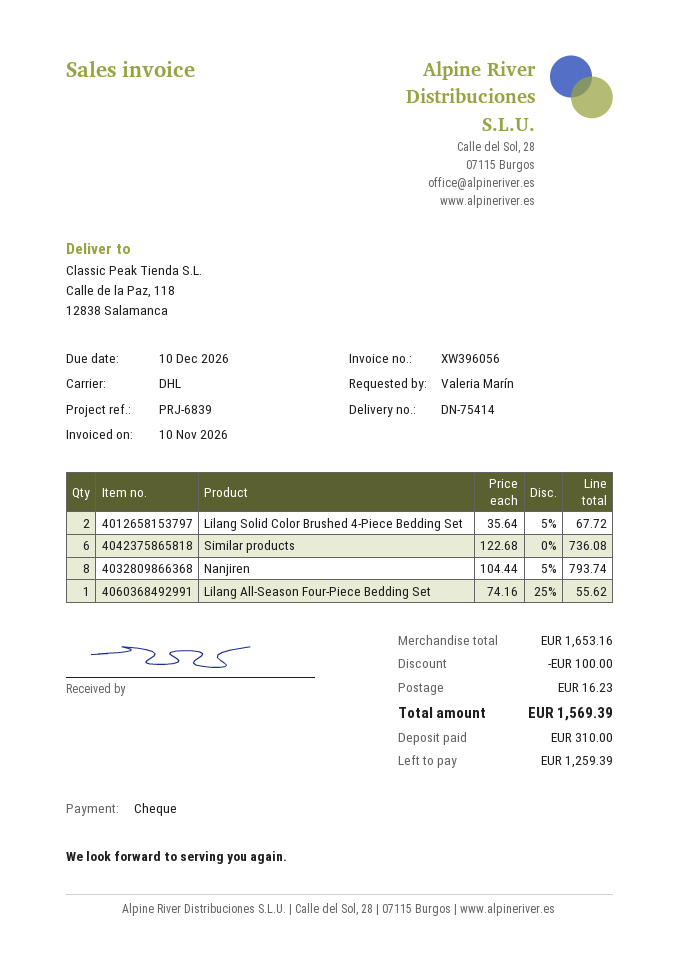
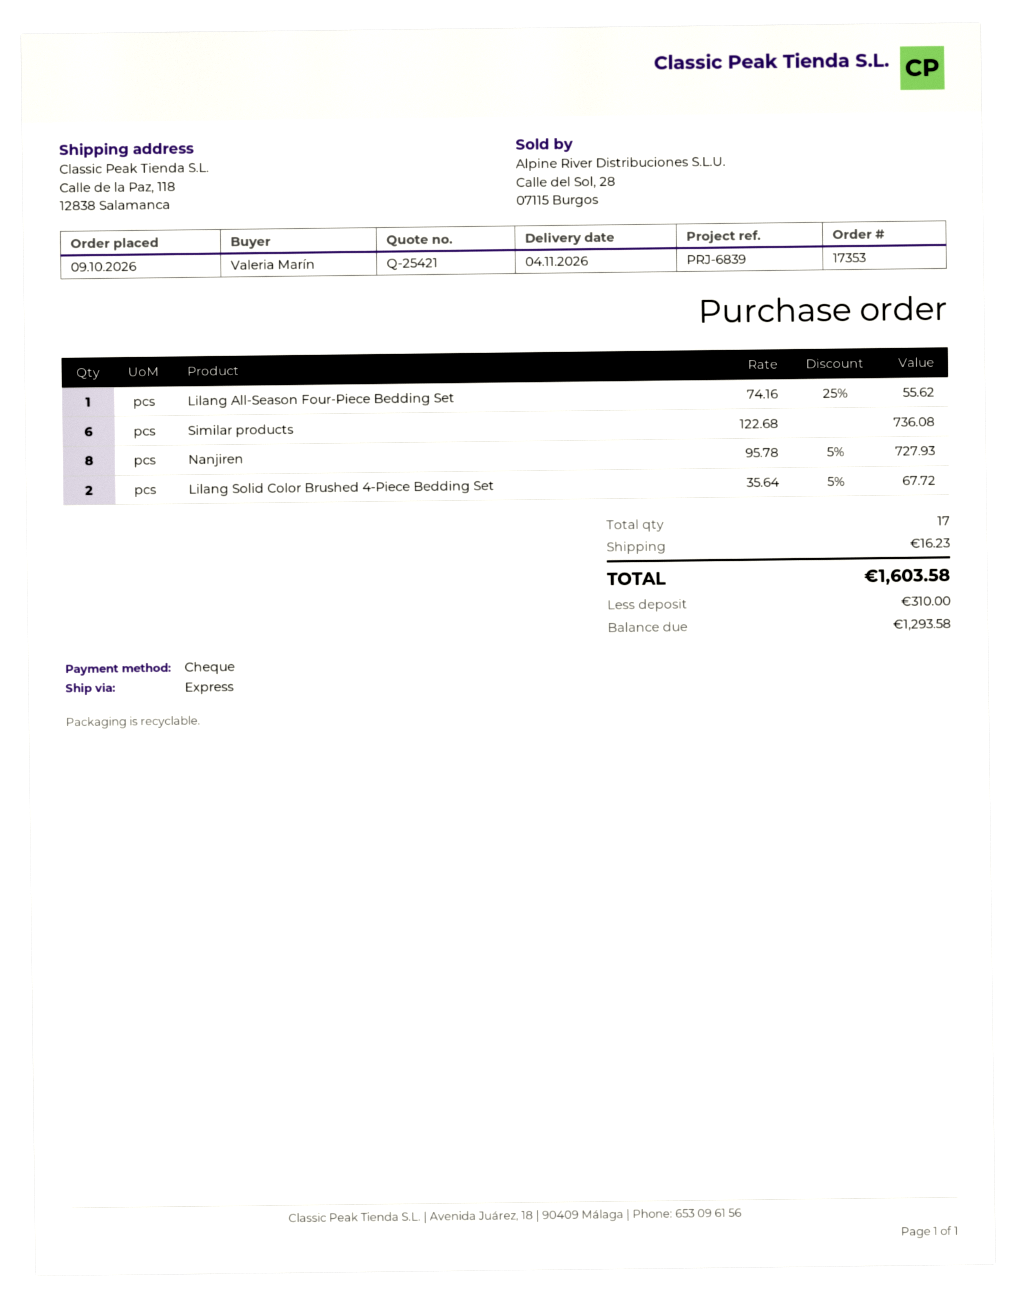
shipping method: DHL -> express
Nanjiren: 8 x 104.44 - 5% = 793.74 -> 8 x 95.78 - 5% = 727.93
discount: 100.00 -> none
total: 1569.39 -> 1603.58
balance: 1259.39 -> 1293.58

